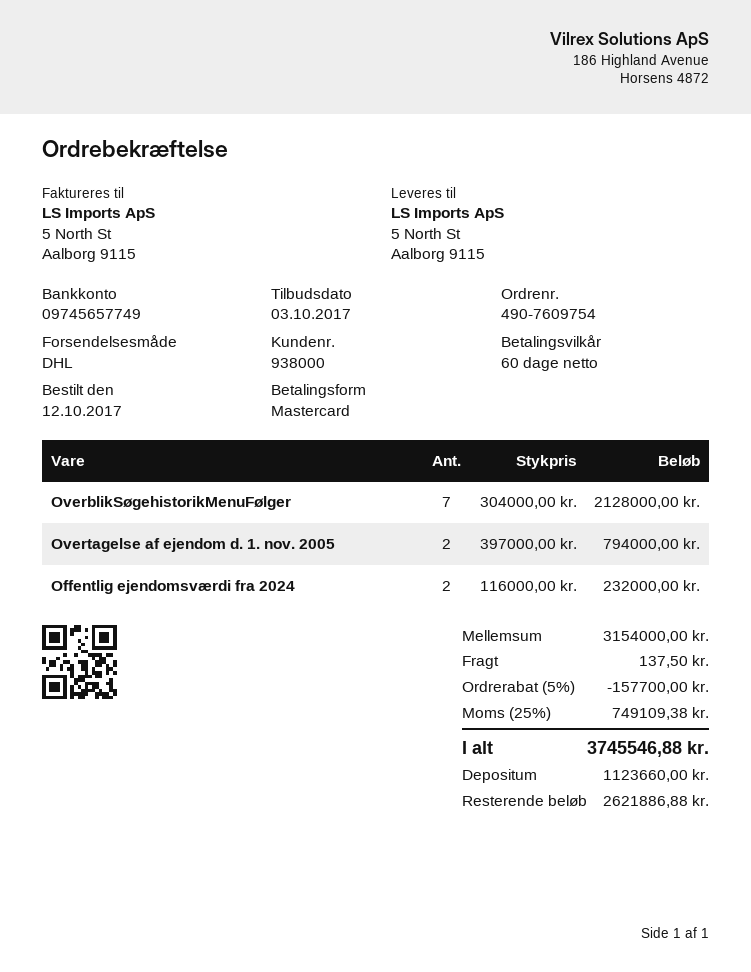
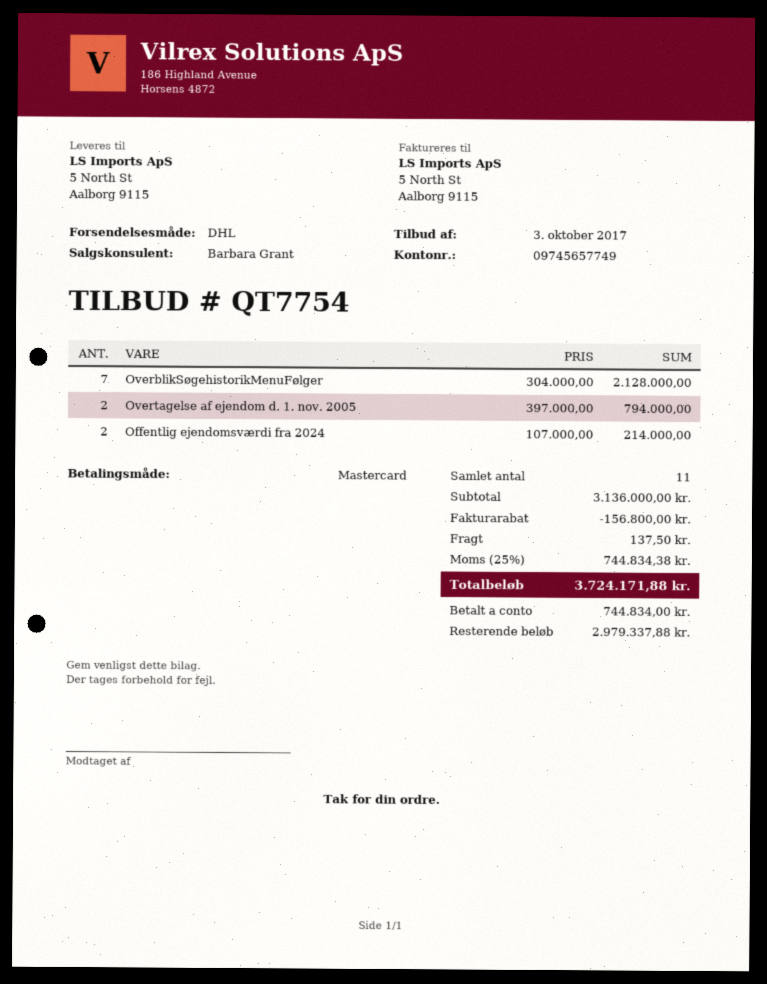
Offentlig ejendomsværdi fra 2024: 2 x 116000.00 = 232000.00 -> 2 x 107000.00 = 214000.00
subtotal: 3154000.00 -> 3136000.00
discount: 157700.00 -> 156800.00
tax: 25% = 749109.38 -> 25% = 744834.38
total: 3745546.88 -> 3724171.88
deposit: 1123660.00 -> 744834.00
balance: 2621886.88 -> 2979337.88

